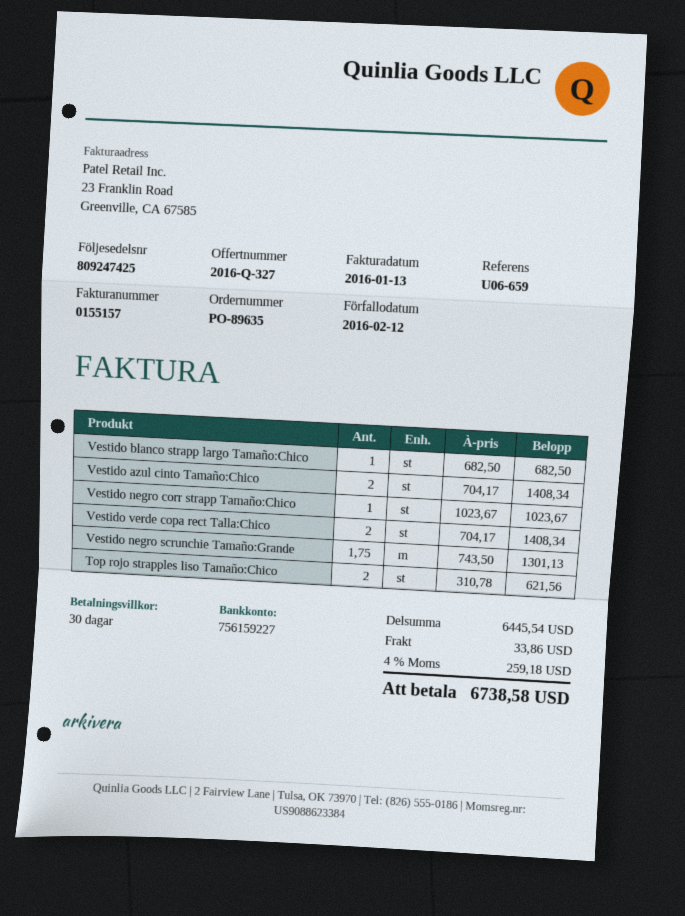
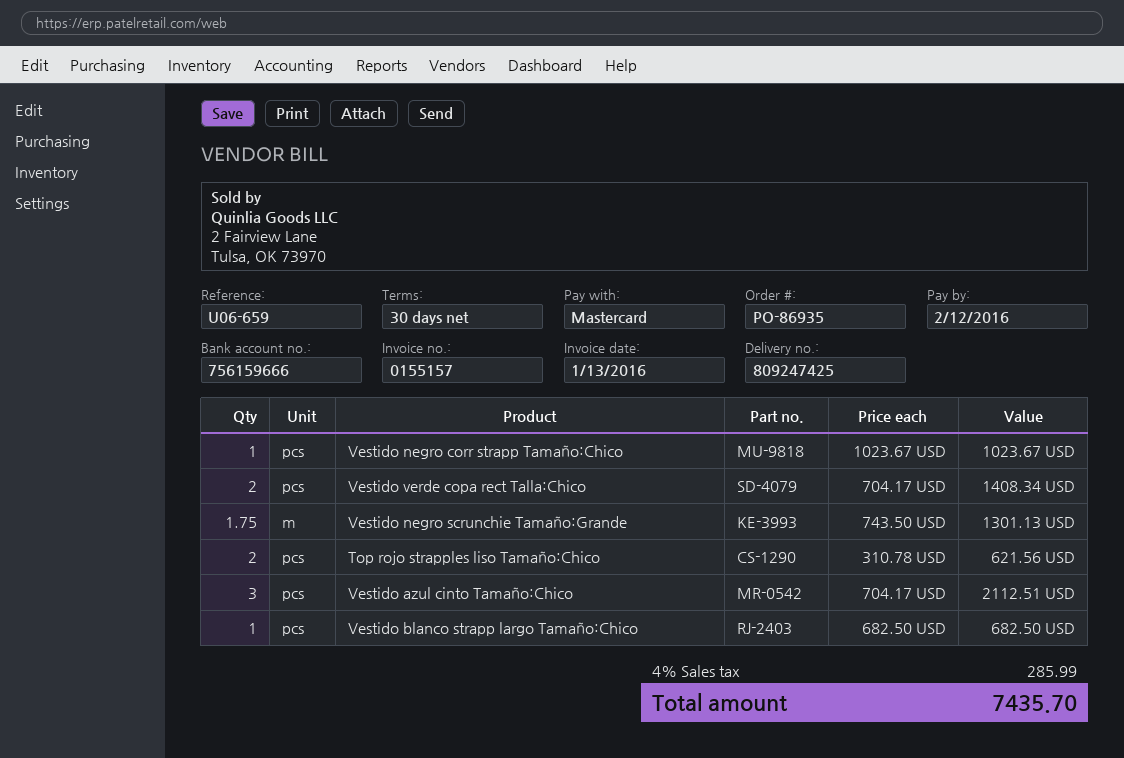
order number: PO-89635 -> PO-86935
bank account: 756159227 -> 756159666
Vestido azul cinto Tamaño:Chico: 2 x 704.17 = 1408.34 -> 3 x 704.17 = 2112.51
shipping: 33.86 -> none
tax: 4% = 259.18 -> 4% = 285.99
total: 6738.58 -> 7435.70

